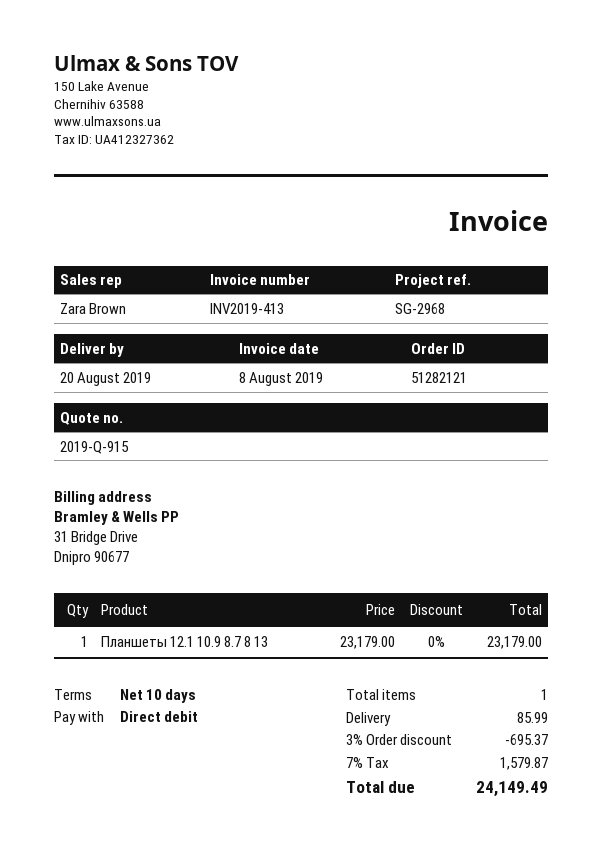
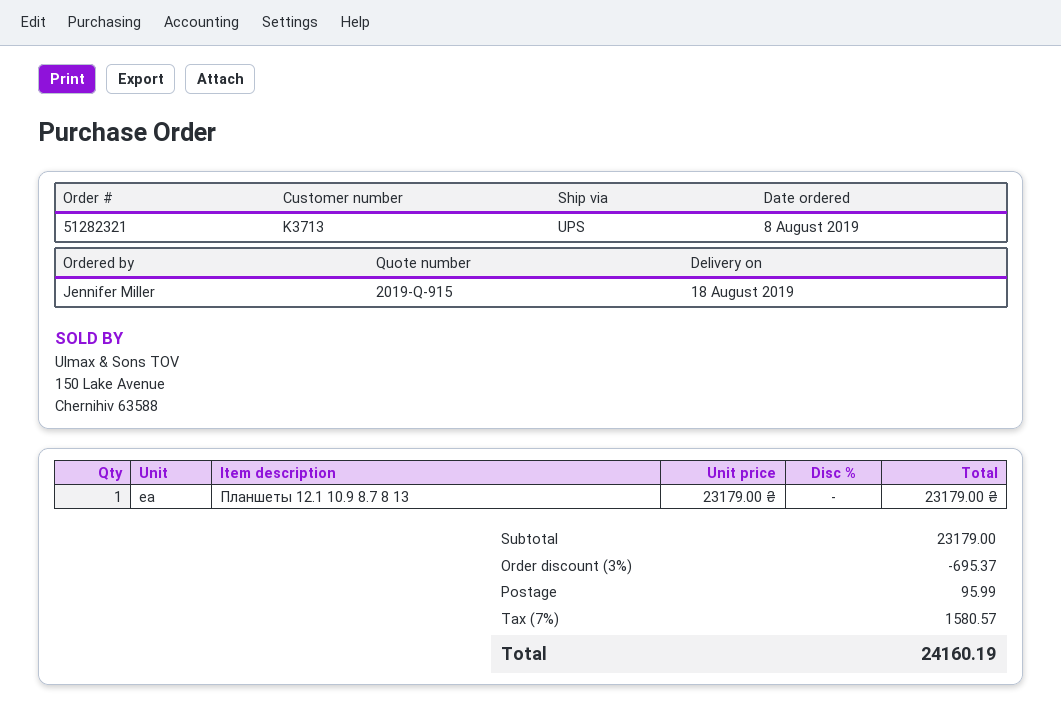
order number: 51282121 -> 51282321
delivery date: 2019-08-20 -> 2019-08-18
shipping: 85.99 -> 95.99
tax: 7% = 1579.87 -> 7% = 1580.57
total: 24149.49 -> 24160.19

